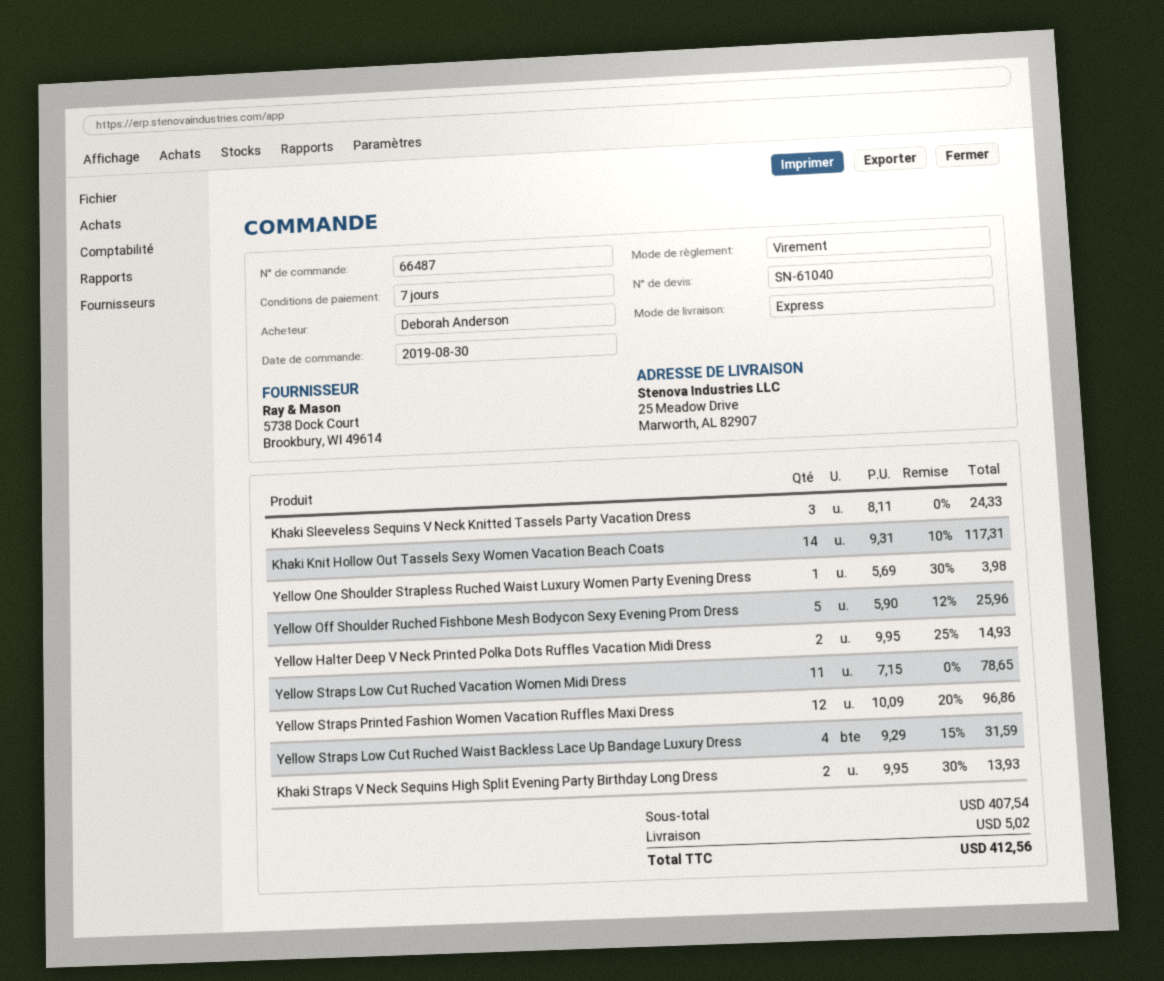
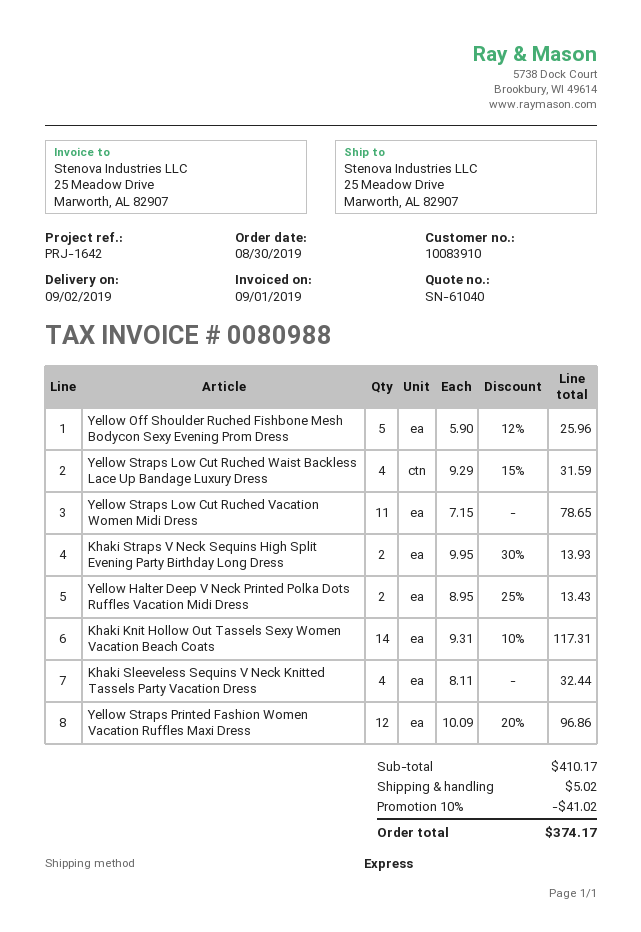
Khaki Sleeveless Sequins V Neck Knitted Tassels Party Vacation Dress: 3 x 8.11 = 24.33 -> 4 x 8.11 = 32.44
Yellow One Shoulder Strapless Ruched Waist Luxury Women Party Evening Dress: 1 x 5.69 - 30% = 3.98 -> none
Yellow Halter Deep V Neck Printed Polka Dots Ruffles Vacation Midi Dress: 2 x 9.95 - 25% = 14.93 -> 2 x 8.95 - 25% = 13.43
subtotal: 407.54 -> 410.17
discount: none -> 10% = 41.02
total: 412.56 -> 374.17

